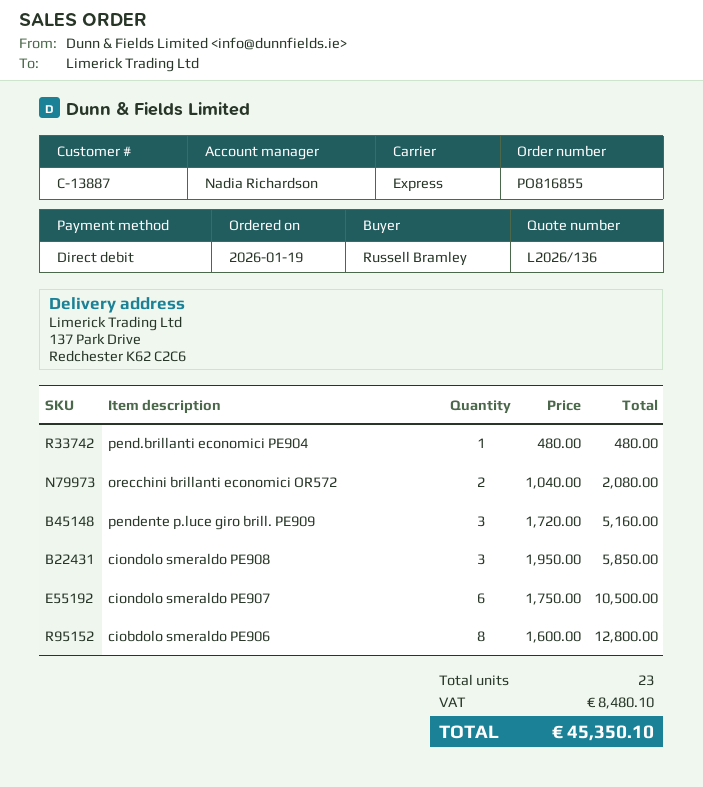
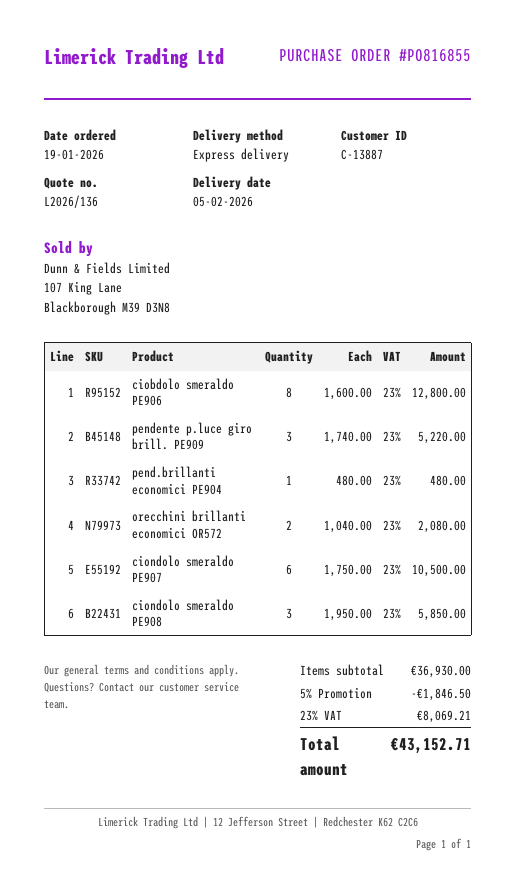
pendente p.luce giro brill. PE909: 3 x 1720.00 = 5160.00 -> 3 x 1740.00 = 5220.00
discount: none -> 5% = 1846.50
tax: 8480.10 -> 8069.21
total: 45350.10 -> 43152.71

